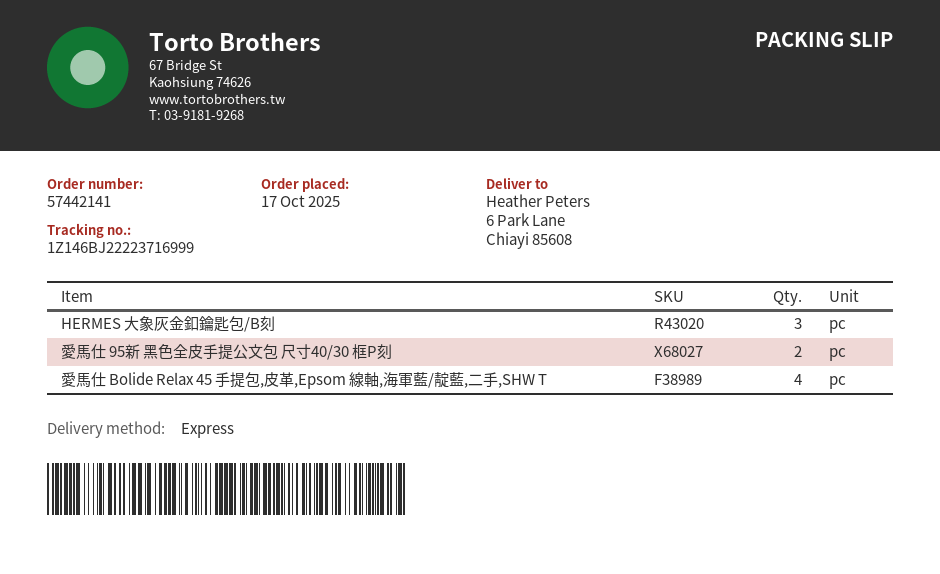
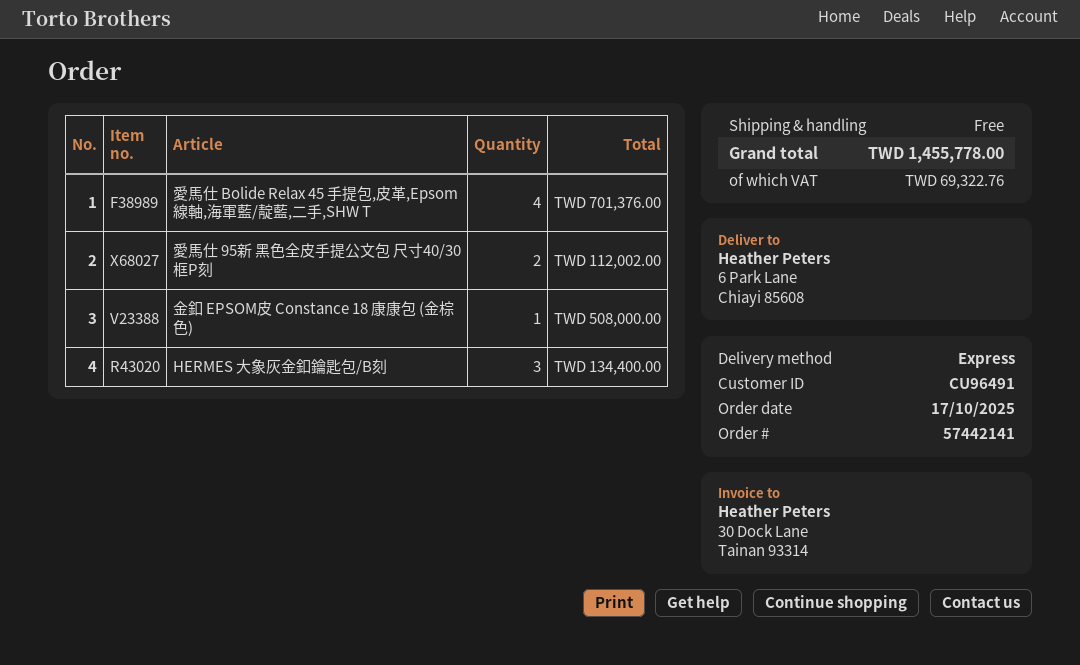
金釦 EPSOM皮 Constance 18 康康包 (金棕色): none -> 1

